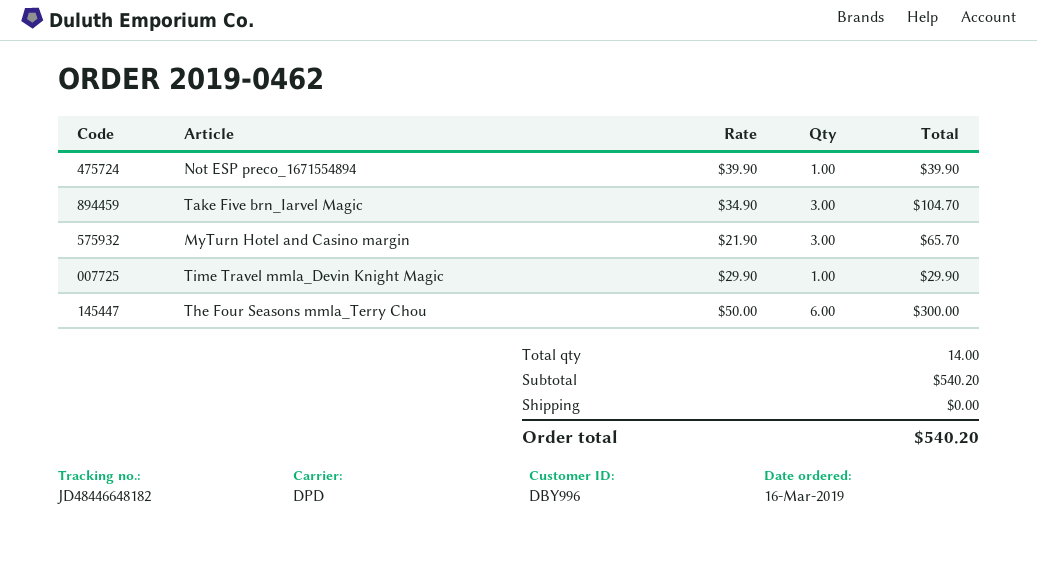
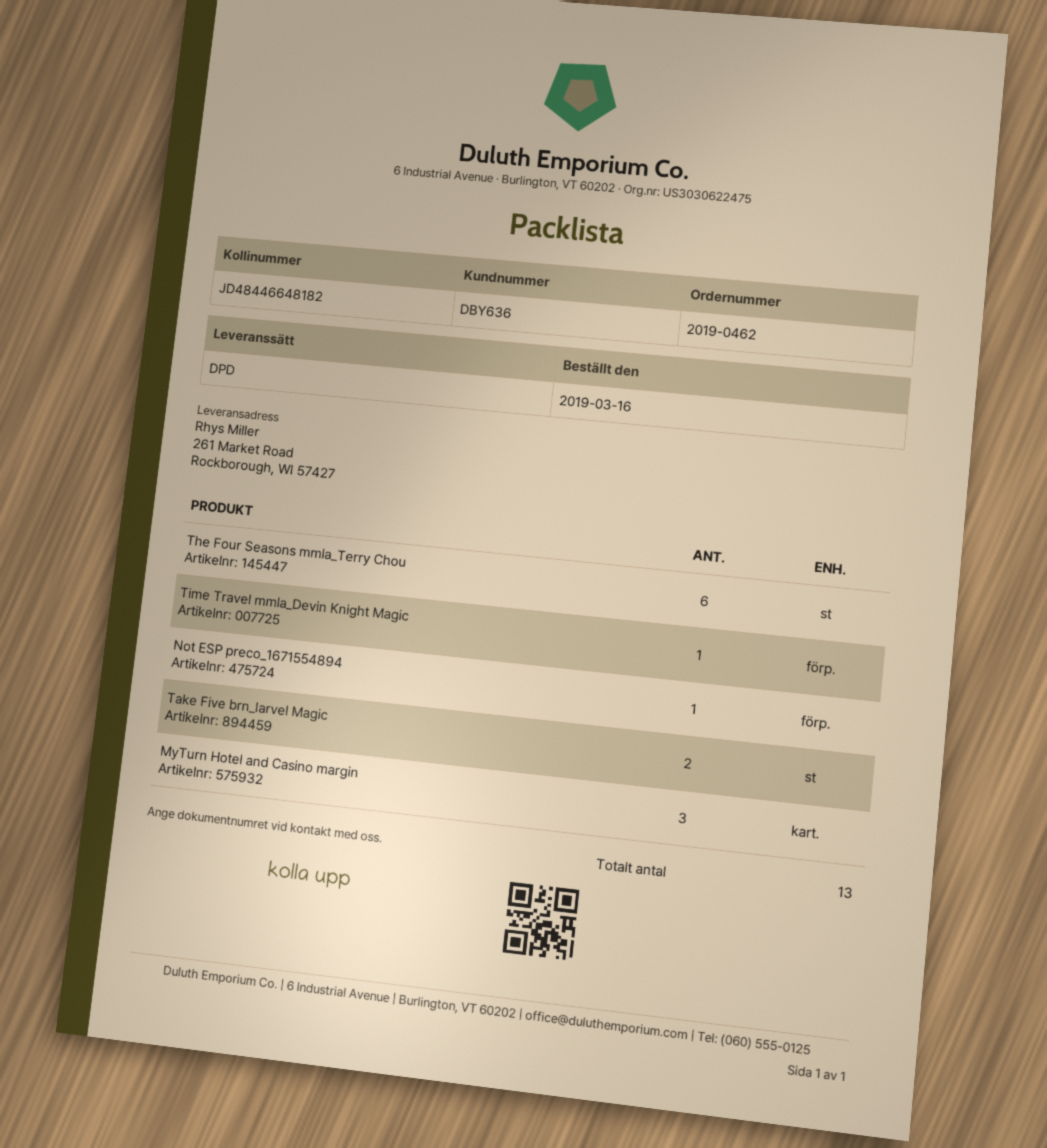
customer number: DBY996 -> DBY636
Take Five brn_Iarvel Magic: 3 -> 2
total quantity: 14 -> 13

